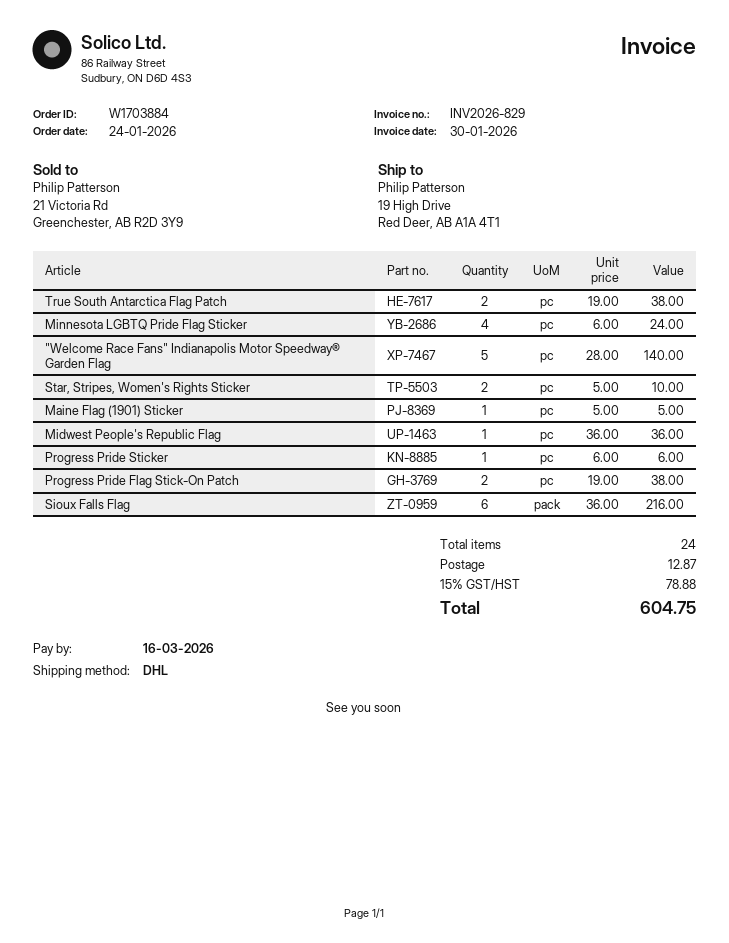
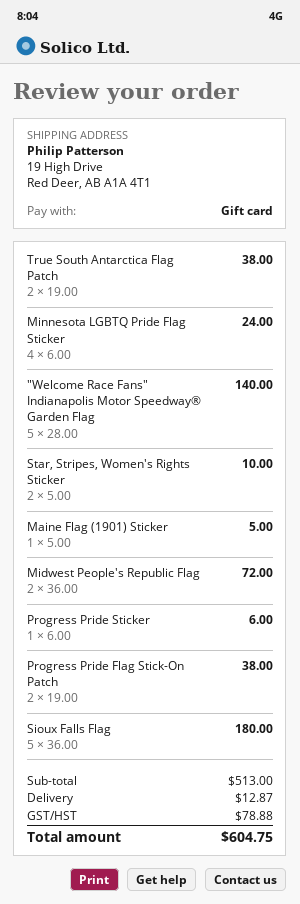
Midwest People's Republic Flag: 1 x 36.00 = 36.00 -> 2 x 36.00 = 72.00
Sioux Falls Flag: 6 x 36.00 = 216.00 -> 5 x 36.00 = 180.00

